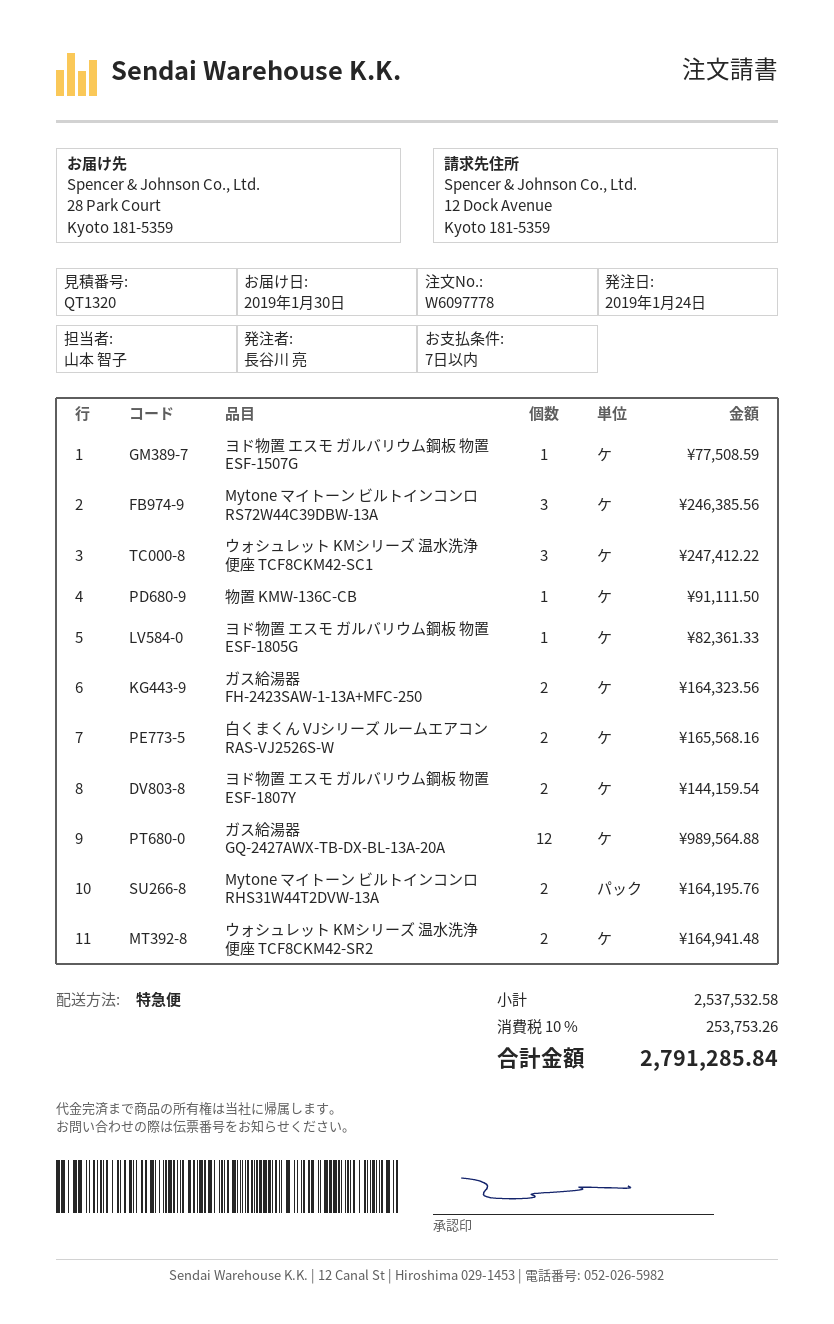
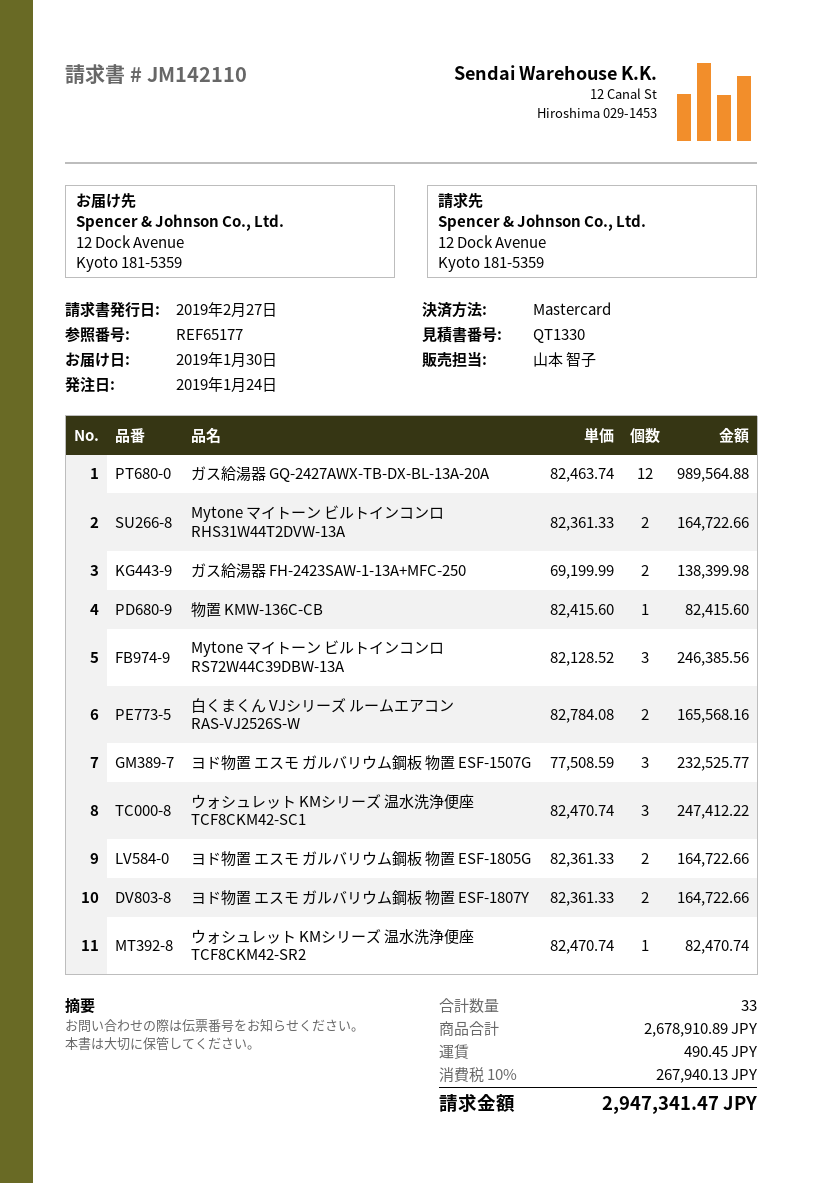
quote number: QT1320 -> QT1330
ship to: 28 Park Court, Kyoto 181-5359 -> 12 Dock Avenue, Kyoto 181-5359
ヨド物置 エスモ ガルバリウム鋼板 物置 ESF-1507G: 1 for 77508.59 -> 3 for 232525.77
物置 KMW-136C-CB: 1 for 91111.50 -> 1 for 82415.60
ヨド物置 エスモ ガルバリウム鋼板 物置 ESF-1805G: 1 for 82361.33 -> 2 for 164722.66
ガス給湯器 FH-2423SAW-1-13A+MFC-250: 2 for 164323.56 -> 2 for 138399.98
ヨド物置 エスモ ガルバリウム鋼板 物置 ESF-1807Y: 2 for 144159.54 -> 2 for 164722.66
Mytone マイトーン ビルトインコンロ RHS31W44T2DVW-13A: 2 for 164195.76 -> 2 for 164722.66
ウォシュレット KMシリーズ 温水洗浄便座 TCF8CKM42-SR2: 2 for 164941.48 -> 1 for 82470.74
subtotal: 2537532.58 -> 2678910.89
shipping: none -> 490.45
tax: 10% = 253753.26 -> 10% = 267940.13
total: 2791285.84 -> 2947341.47

